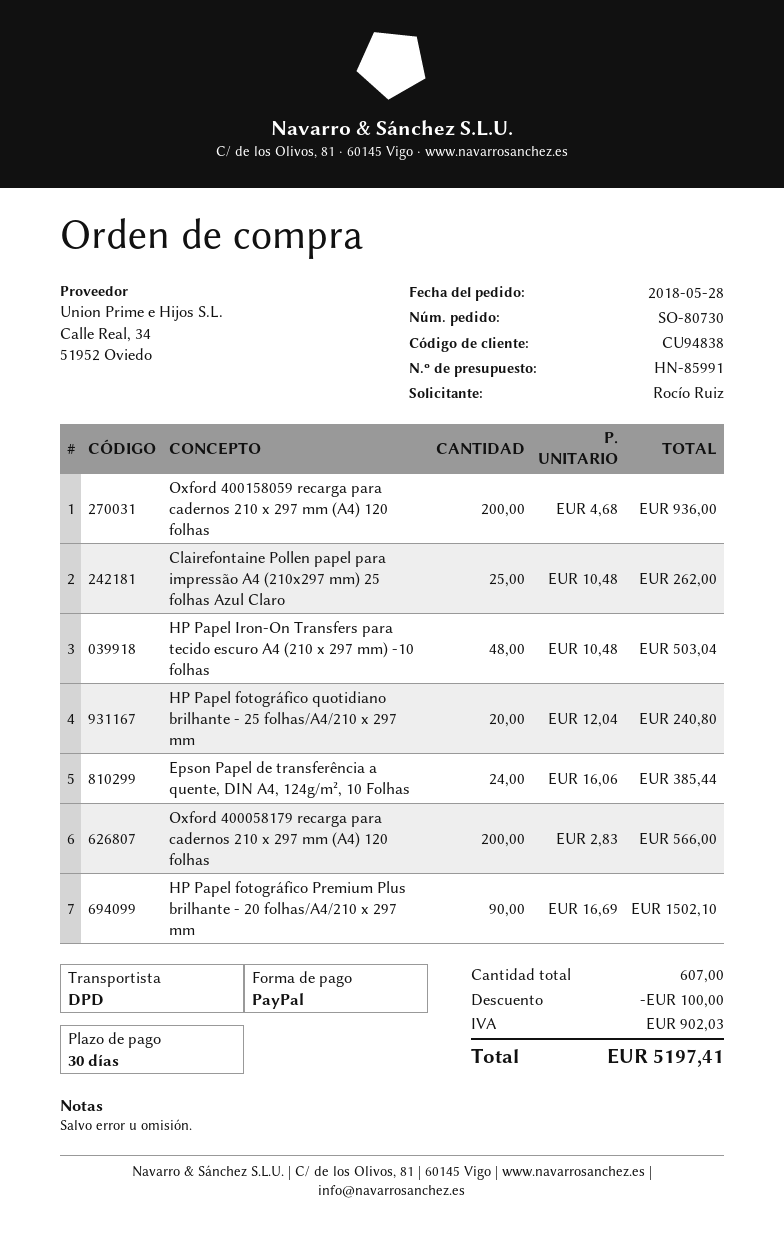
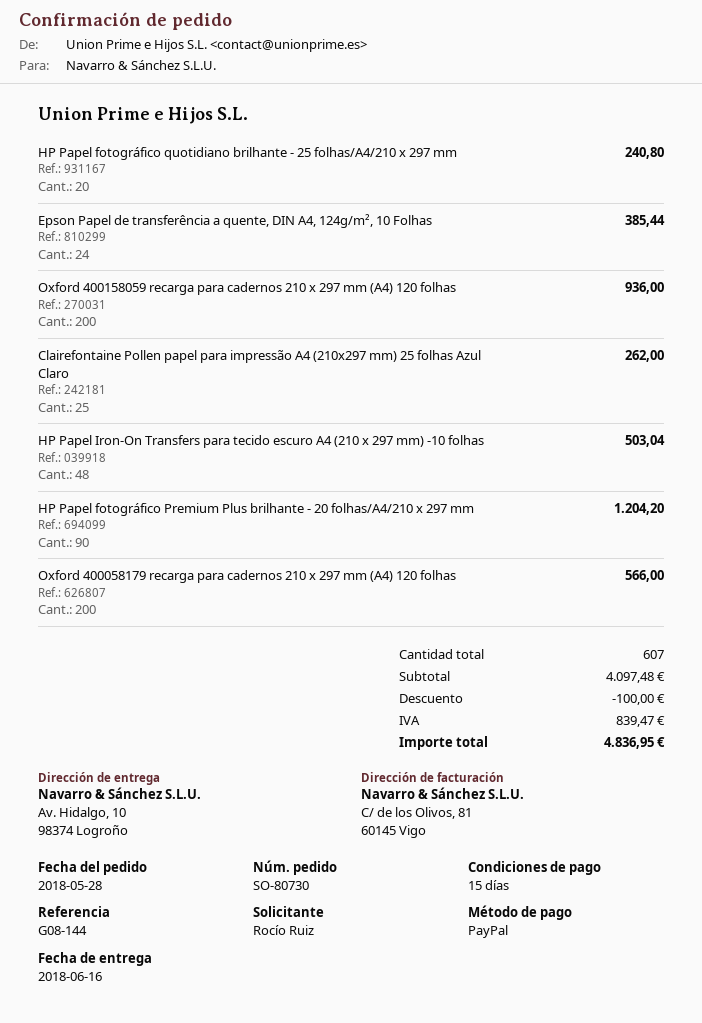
payment terms: 30 days -> 15 days
HP Papel fotográfico Premium Plus brilhante - 20 folhas/A4/210 x 297 mm: 90 for 1502.10 -> 90 for 1204.20
tax: 902.03 -> 839.47
total: 5197.41 -> 4836.95

